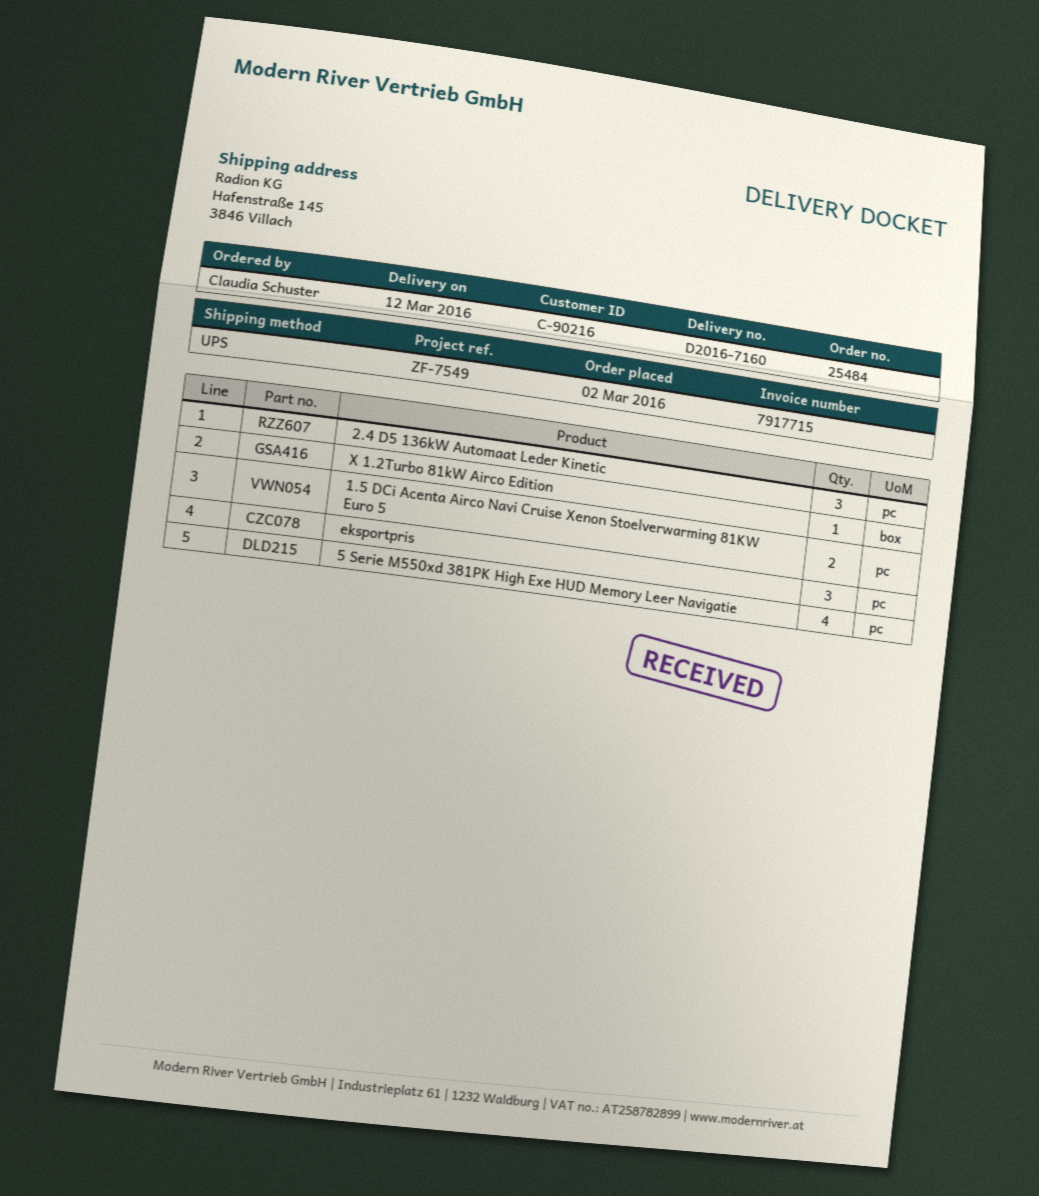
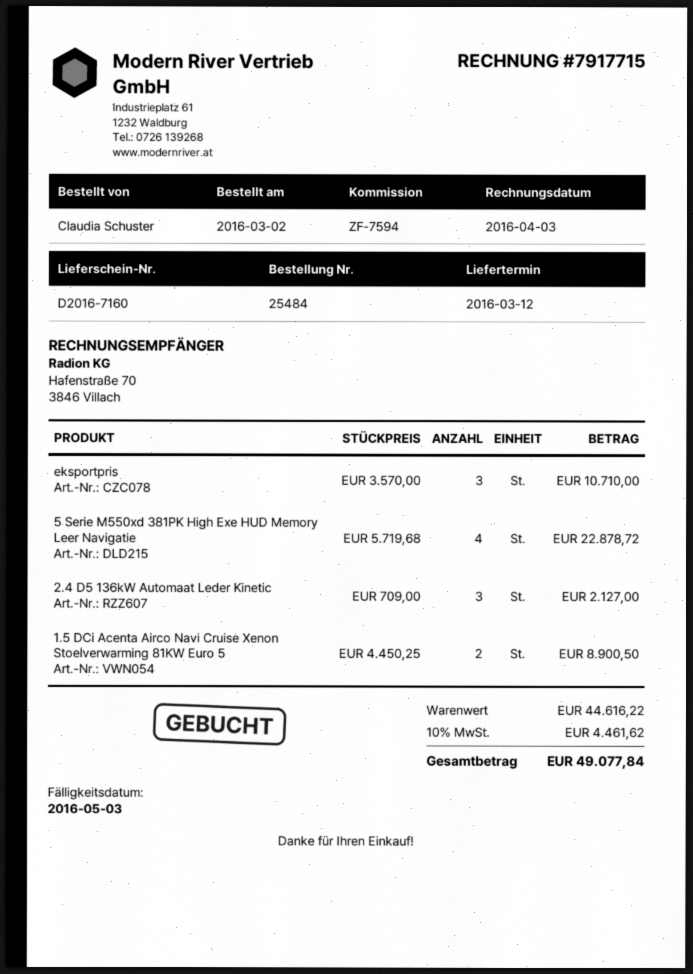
reference: ZF-7549 -> ZF-7594
X 1.2Turbo 81kW Airco Edition: 1 -> none

